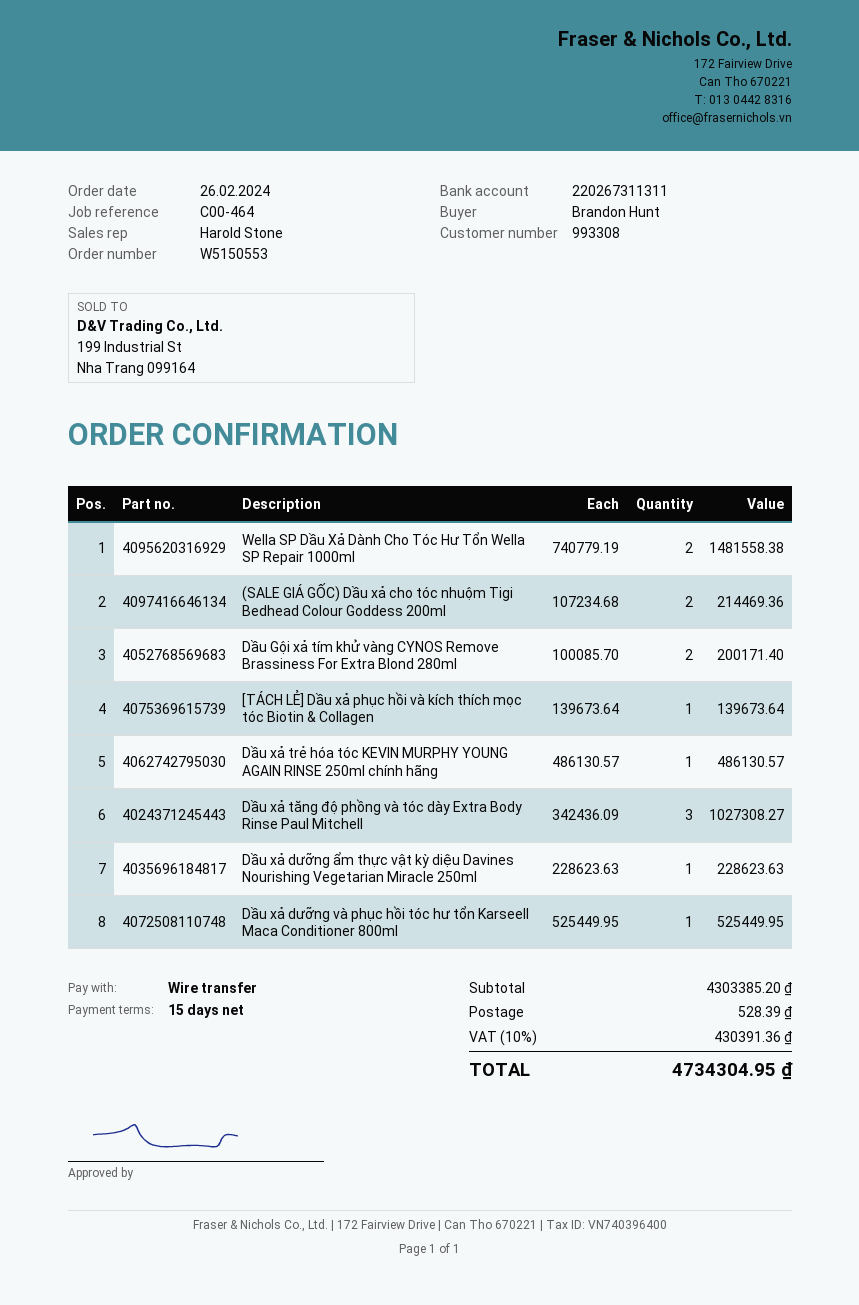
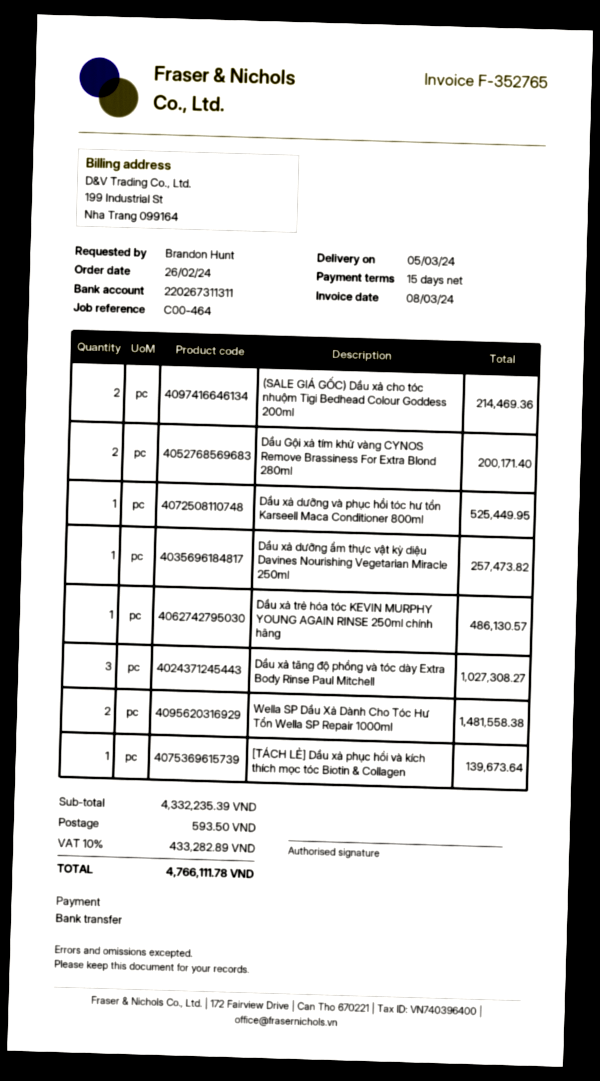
Dầu xả dưỡng ẩm thực vật kỳ diệu Davines Nourishing Vegetarian Miracle 250ml: 1 for 228623.63 -> 1 for 257473.82
subtotal: 4303385.20 -> 4332235.39
shipping: 528.39 -> 593.50
tax: 10% = 430391.36 -> 10% = 433282.89
total: 4734304.95 -> 4766111.78

